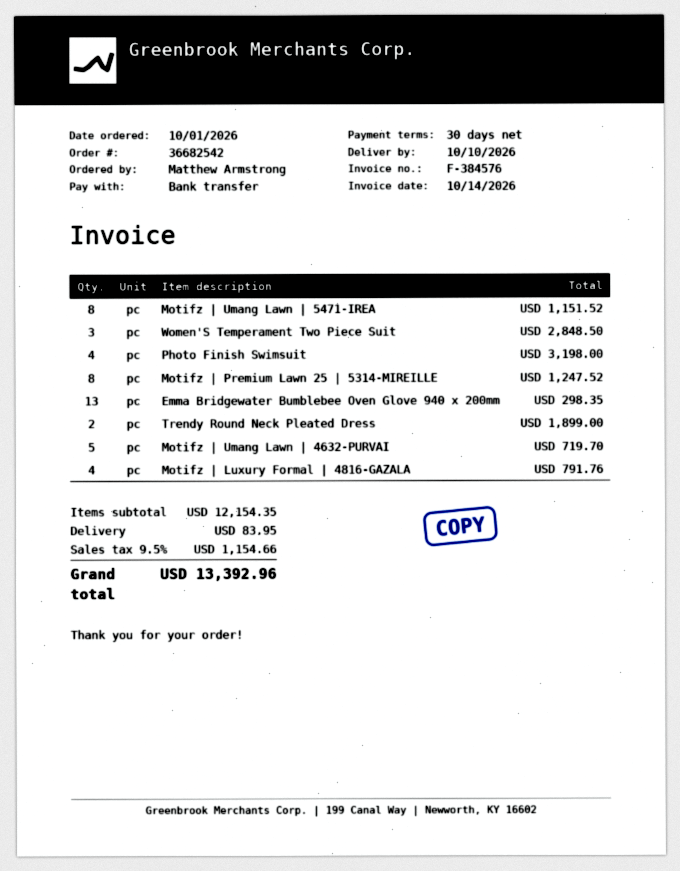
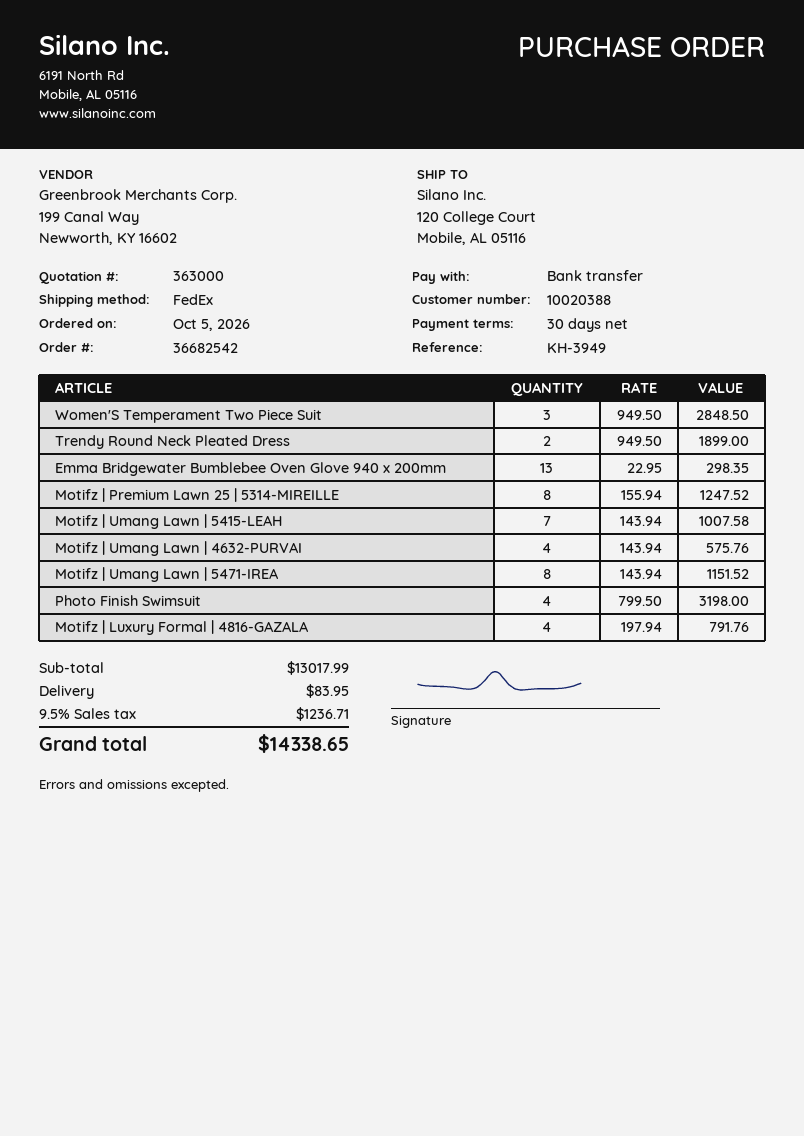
order date: 2026-10-01 -> 2026-10-05
Motifz | Umang Lawn | 4632-PURVAI: 5 for 719.70 -> 4 for 575.76
Motifz | Umang Lawn | 5415-LEAH: none -> 7 for 1007.58
subtotal: 12154.35 -> 13017.99
tax: 9.5% = 1154.66 -> 9.5% = 1236.71
total: 13392.96 -> 14338.65

